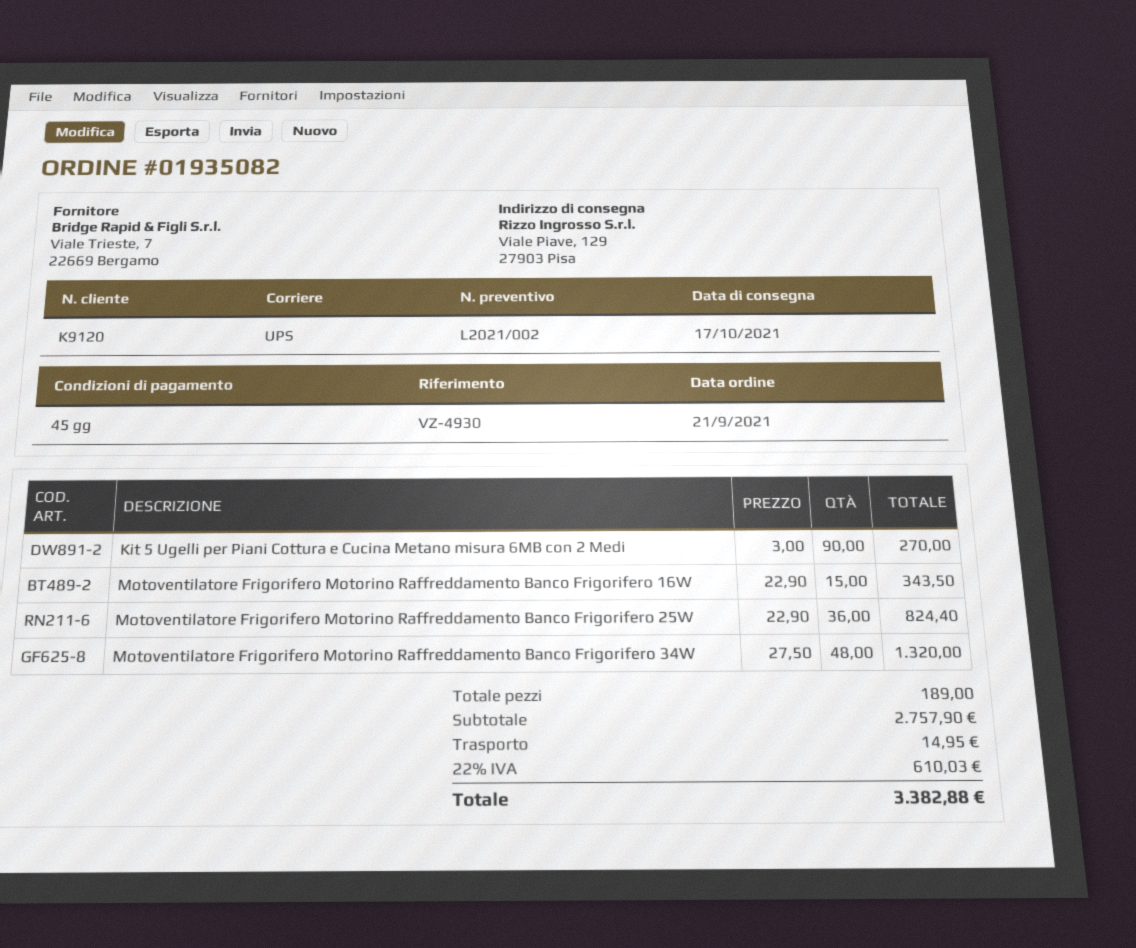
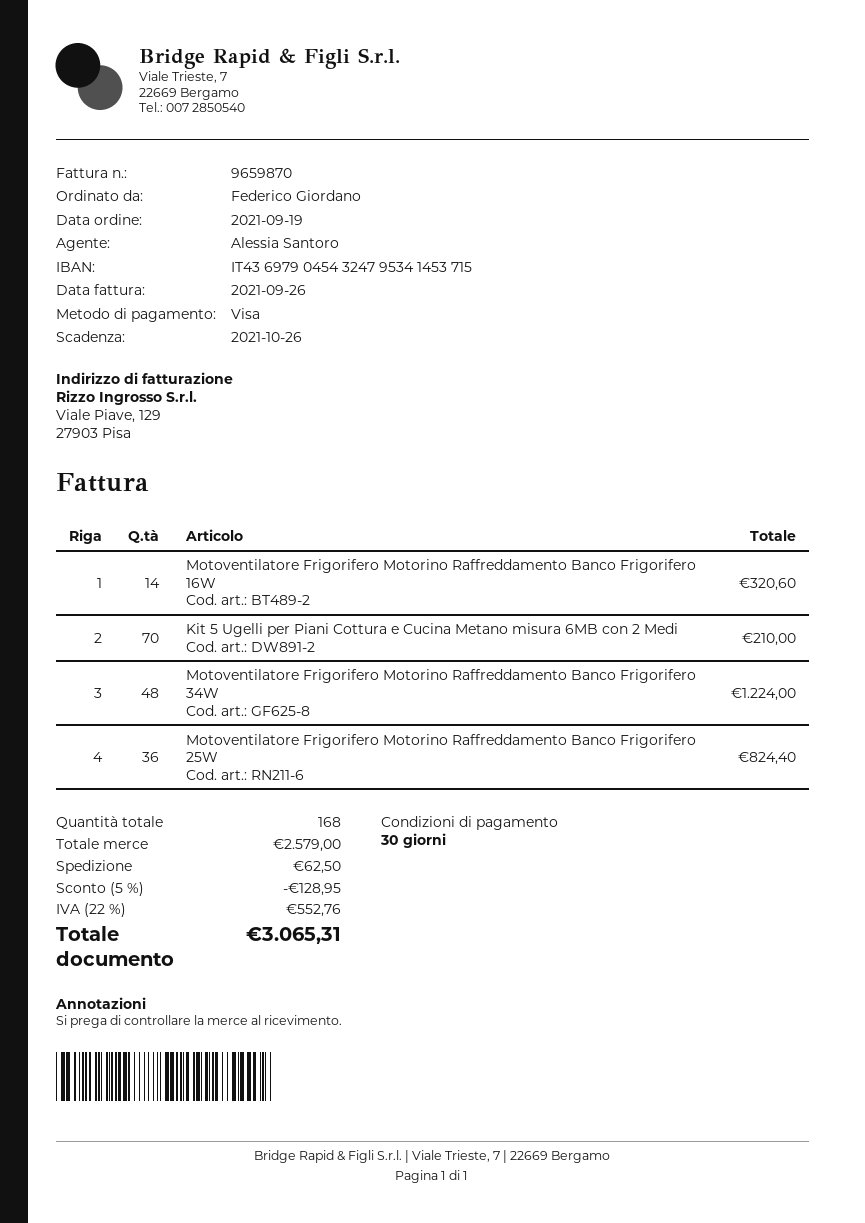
order date: 2021-09-21 -> 2021-09-19
payment terms: 45 days -> 30 days
Kit 5 Ugelli per Piani Cottura e Cucina Metano misura 6MB con 2 Medi: 90 for 270.00 -> 70 for 210.00
Motoventilatore Frigorifero Motorino Raffreddamento Banco Frigorifero 16W: 15 for 343.50 -> 14 for 320.60
Motoventilatore Frigorifero Motorino Raffreddamento Banco Frigorifero 34W: 48 for 1320.00 -> 48 for 1224.00
total quantity: 189 -> 168
subtotal: 2757.90 -> 2579.00
discount: none -> 5% = 128.95
shipping: 14.95 -> 62.50
tax: 22% = 610.03 -> 22% = 552.76
total: 3382.88 -> 3065.31

